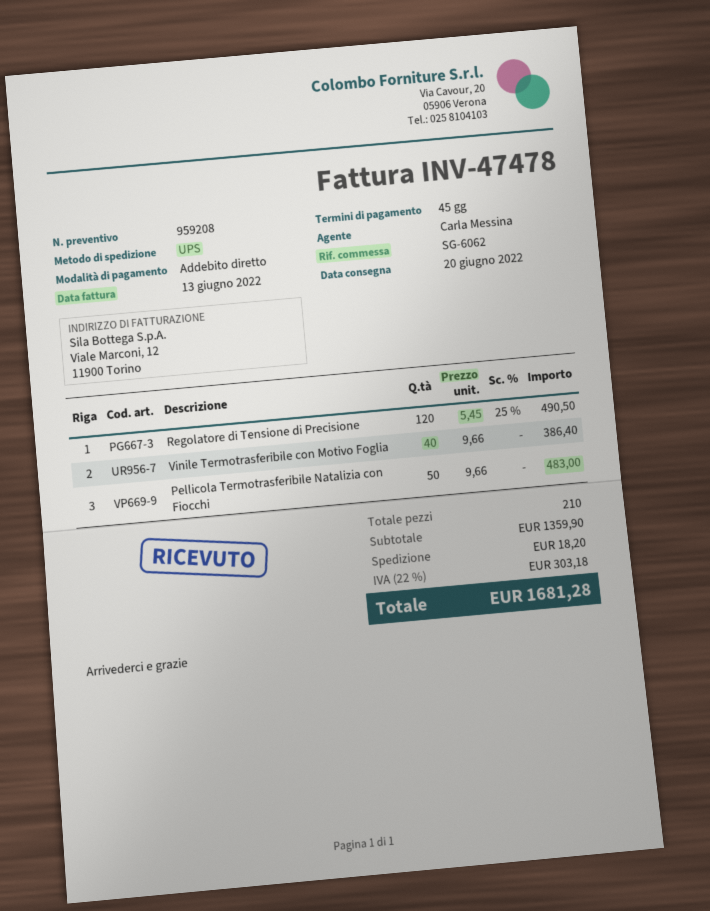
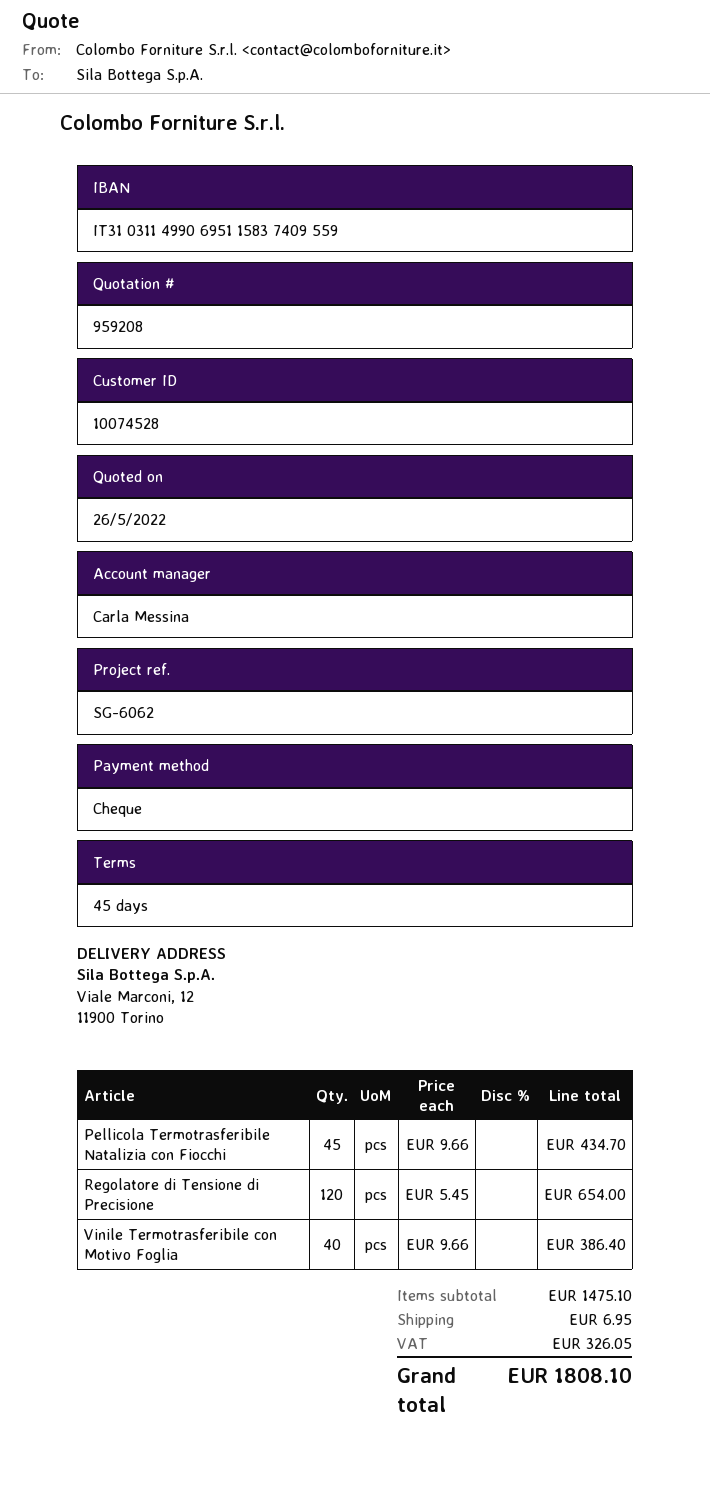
payment method: direct debit -> cheque
Regolatore di Tensione di Precisione: 120 x 5.45 - 25% = 490.50 -> 120 x 5.45 = 654.00
Pellicola Termotrasferibile Natalizia con Fiocchi: 50 x 9.66 = 483.00 -> 45 x 9.66 = 434.70
subtotal: 1359.90 -> 1475.10
shipping: 18.20 -> 6.95
tax: 303.18 -> 326.05
total: 1681.28 -> 1808.10

